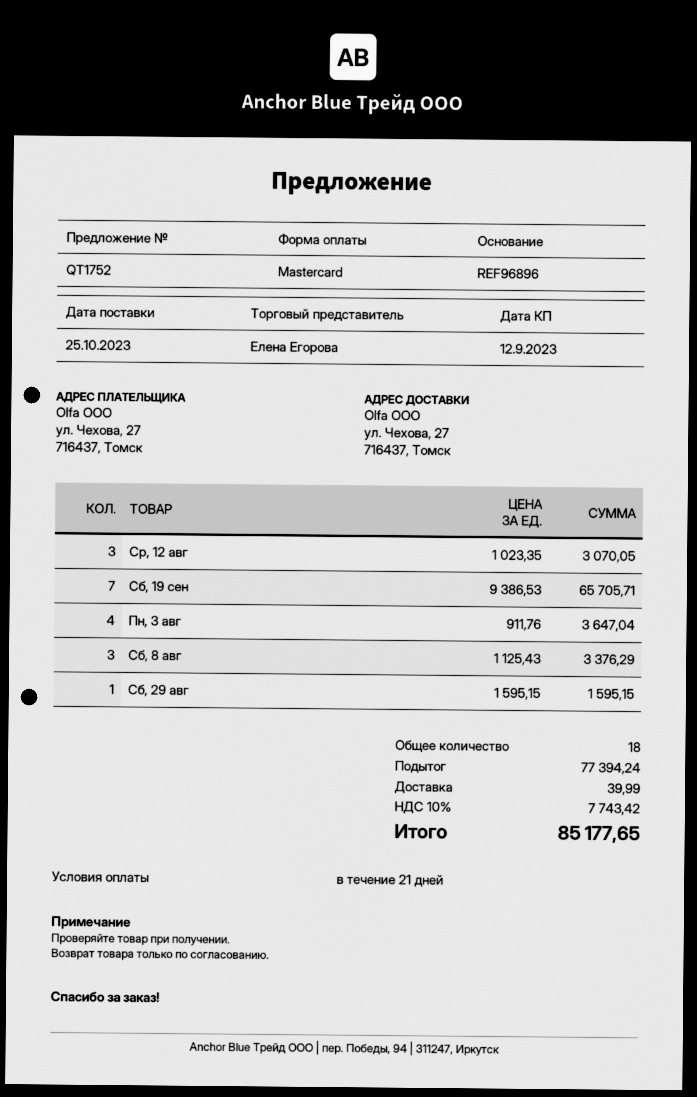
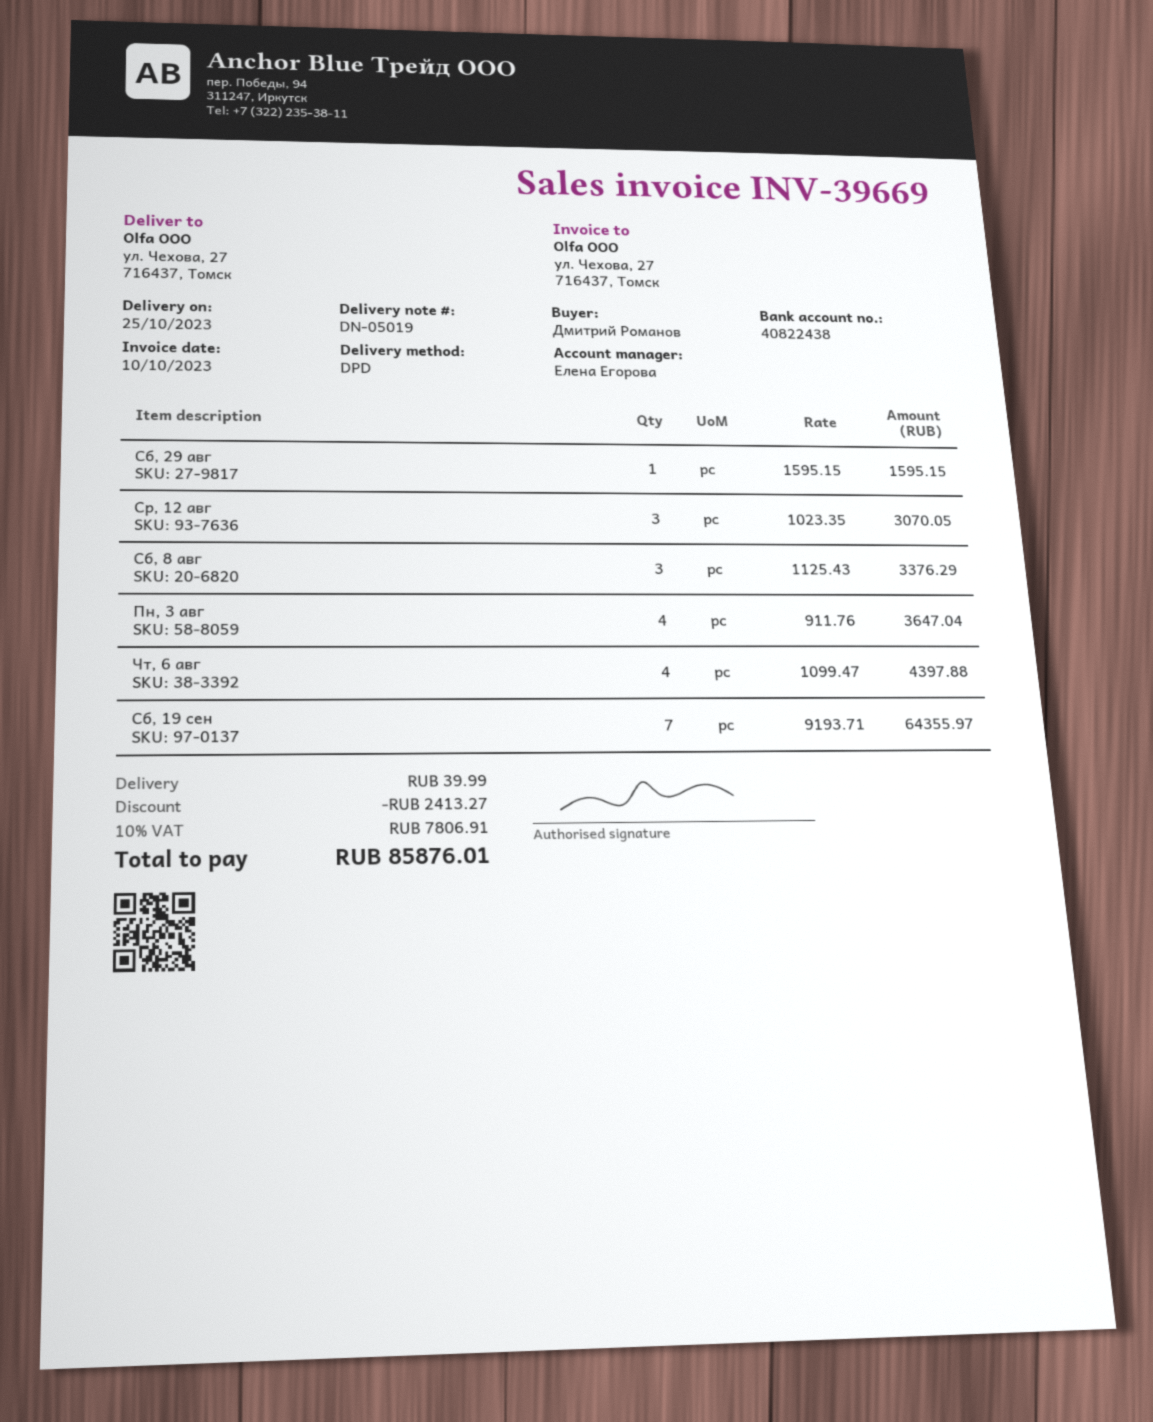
Сб, 19 сен: 7 x 9386.53 = 65705.71 -> 7 x 9193.71 = 64355.97
Чт, 6 авг: none -> 4 x 1099.47 = 4397.88
discount: none -> 2413.27
tax: 10% = 7743.42 -> 10% = 7806.91
total: 85177.65 -> 85876.01

